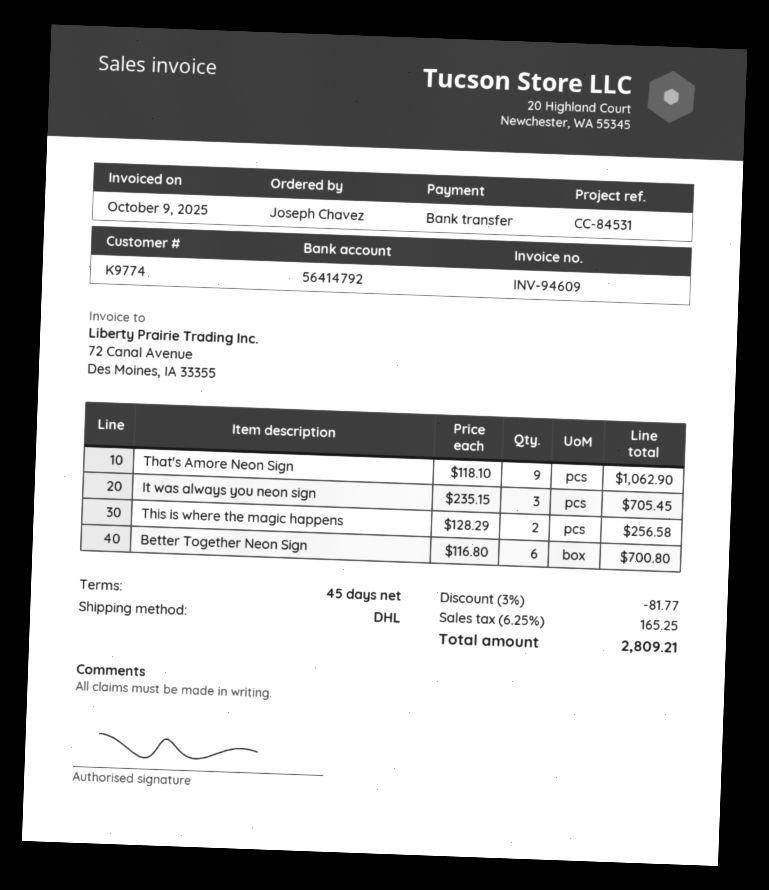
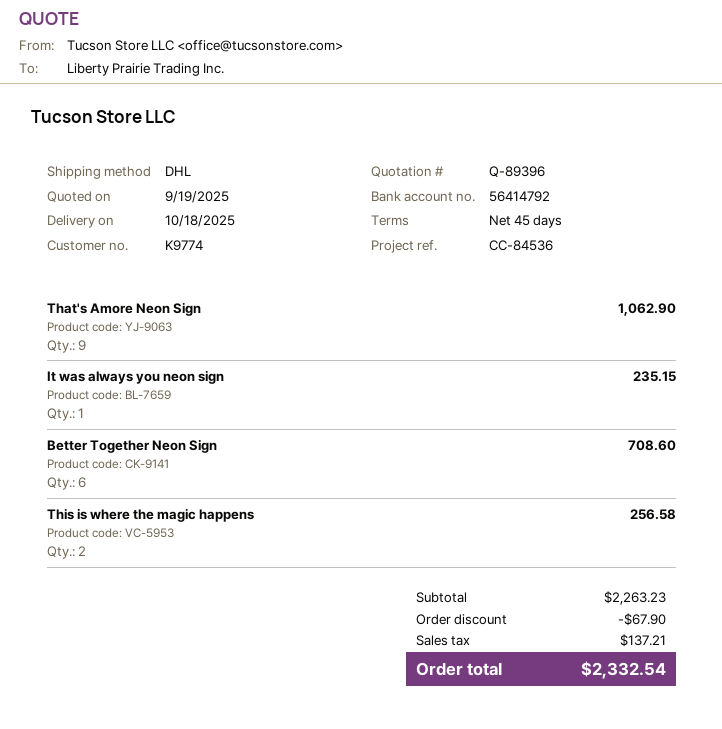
reference: CC-84531 -> CC-84536
It was always you neon sign: 3 for 705.45 -> 1 for 235.15
Better Together Neon Sign: 6 for 700.80 -> 6 for 708.60
discount: 81.77 -> 67.90
tax: 165.25 -> 137.21
total: 2809.21 -> 2332.54

